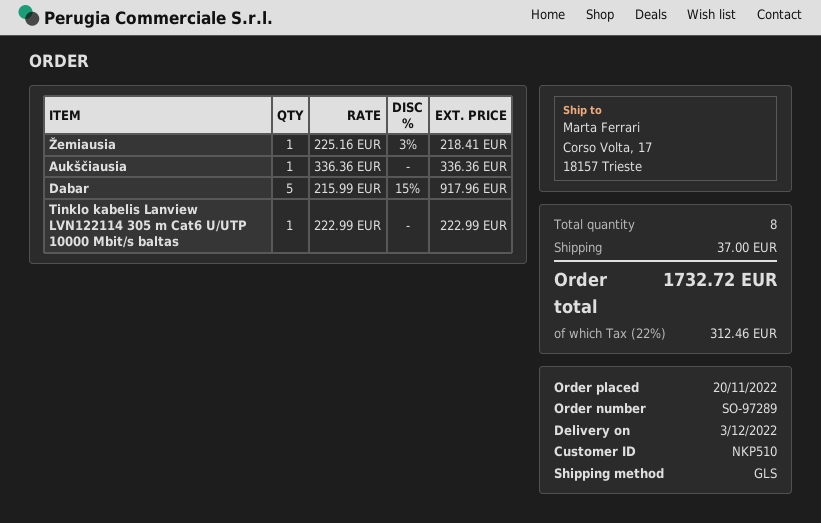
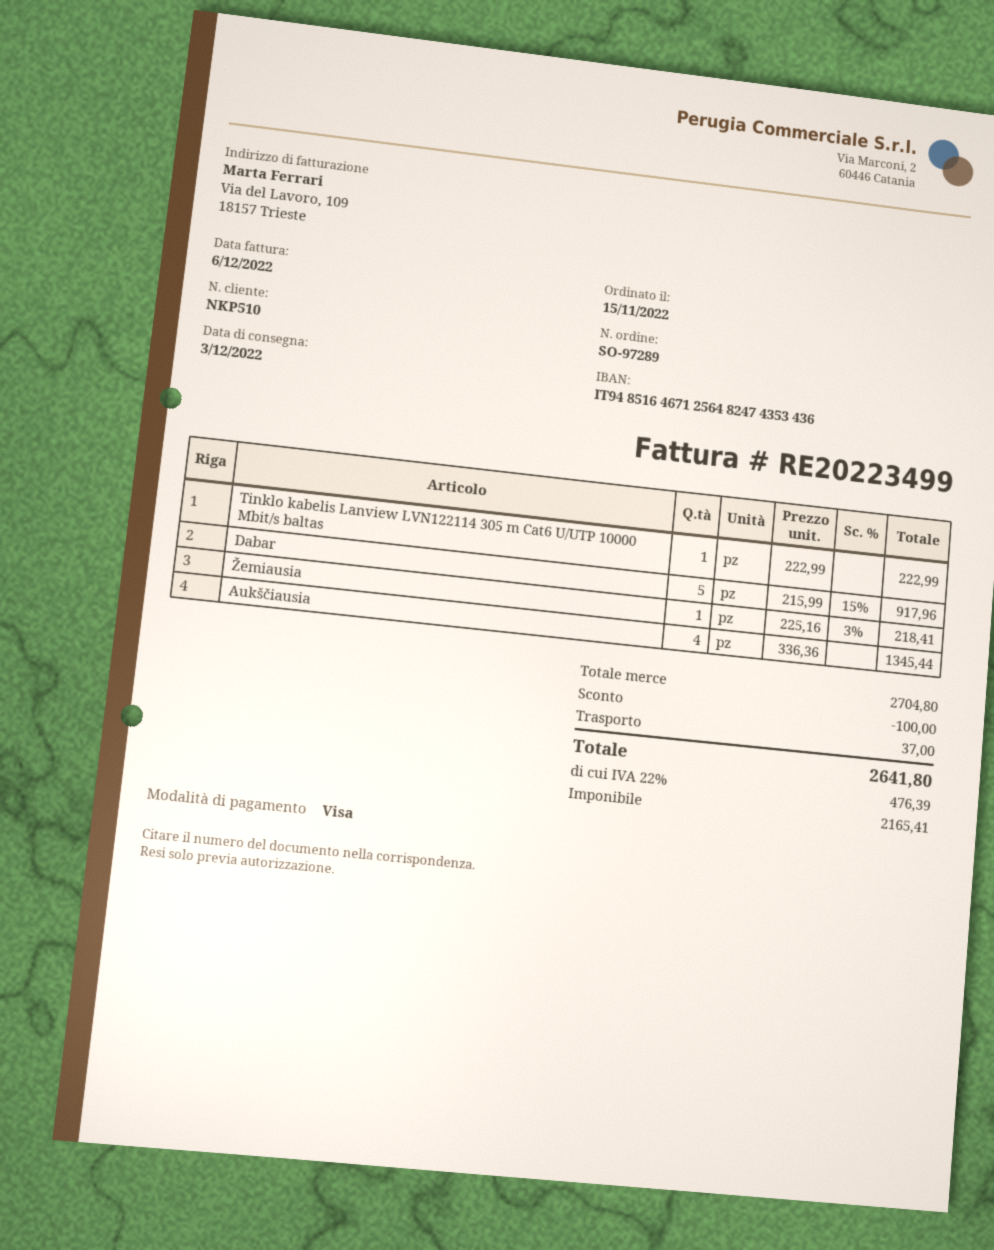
order date: 2022-11-20 -> 2022-11-15
Aukščiausia: 1 x 336.36 = 336.36 -> 4 x 336.36 = 1345.44
discount: none -> 100.00
tax: 22% = 312.46 -> 22% = 476.39
total: 1732.72 -> 2641.80

